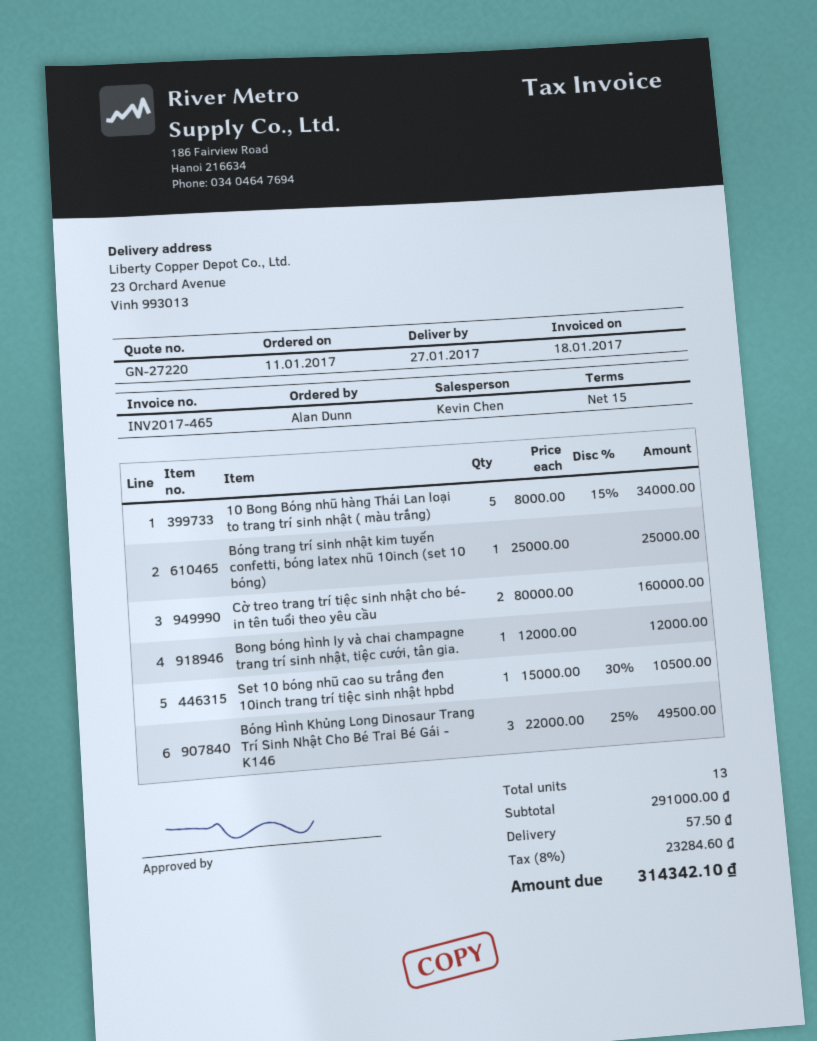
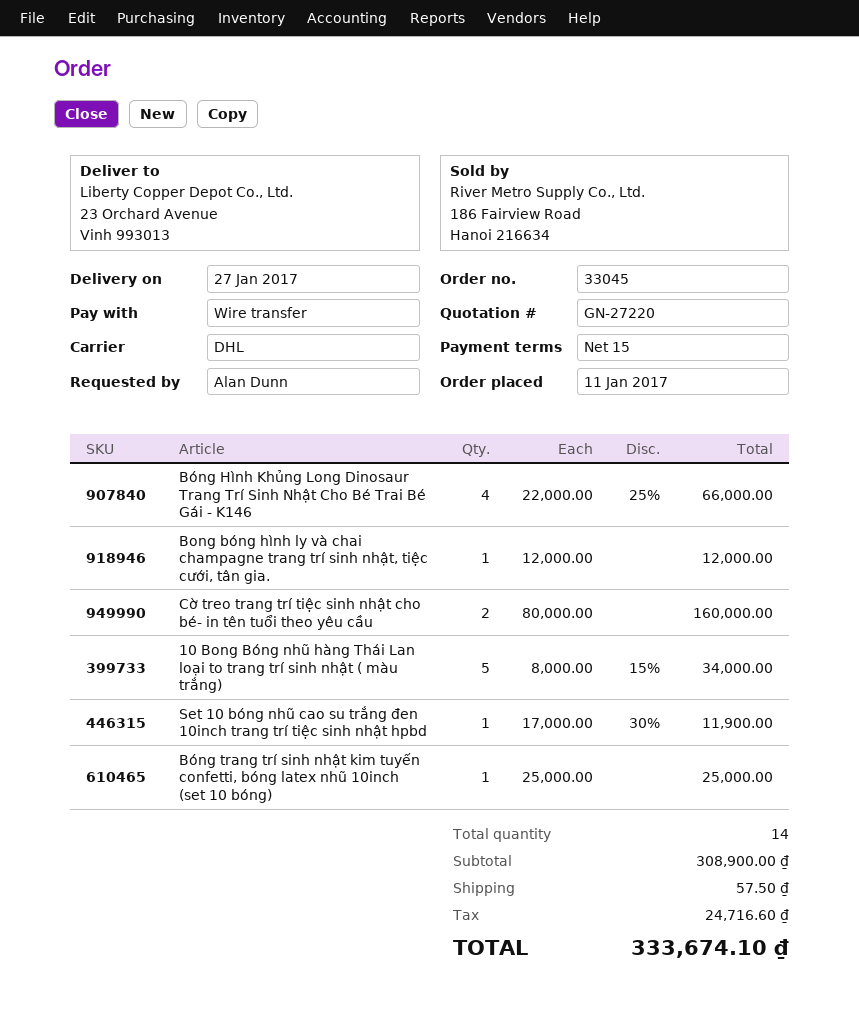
Set 10 bóng nhũ cao su trắng đen 10inch trang trí tiệc sinh nhật hpbd: 1 x 15000.00 - 30% = 10500.00 -> 1 x 17000.00 - 30% = 11900.00
Bóng Hình Khủng Long Dinosaur Trang Trí Sinh Nhật Cho Bé Trai Bé Gái - K146: 3 x 22000.00 - 25% = 49500.00 -> 4 x 22000.00 - 25% = 66000.00
total quantity: 13 -> 14
subtotal: 291000.00 -> 308900.00
tax: 23284.60 -> 24716.60
total: 314342.10 -> 333674.10

